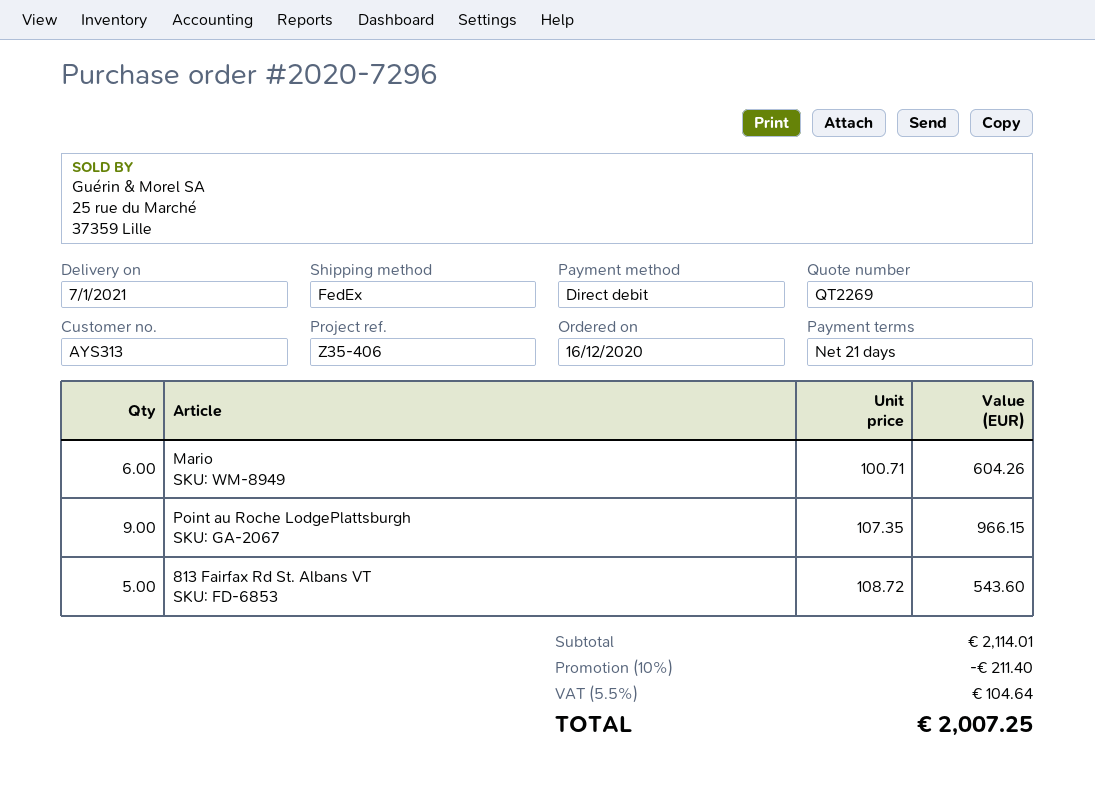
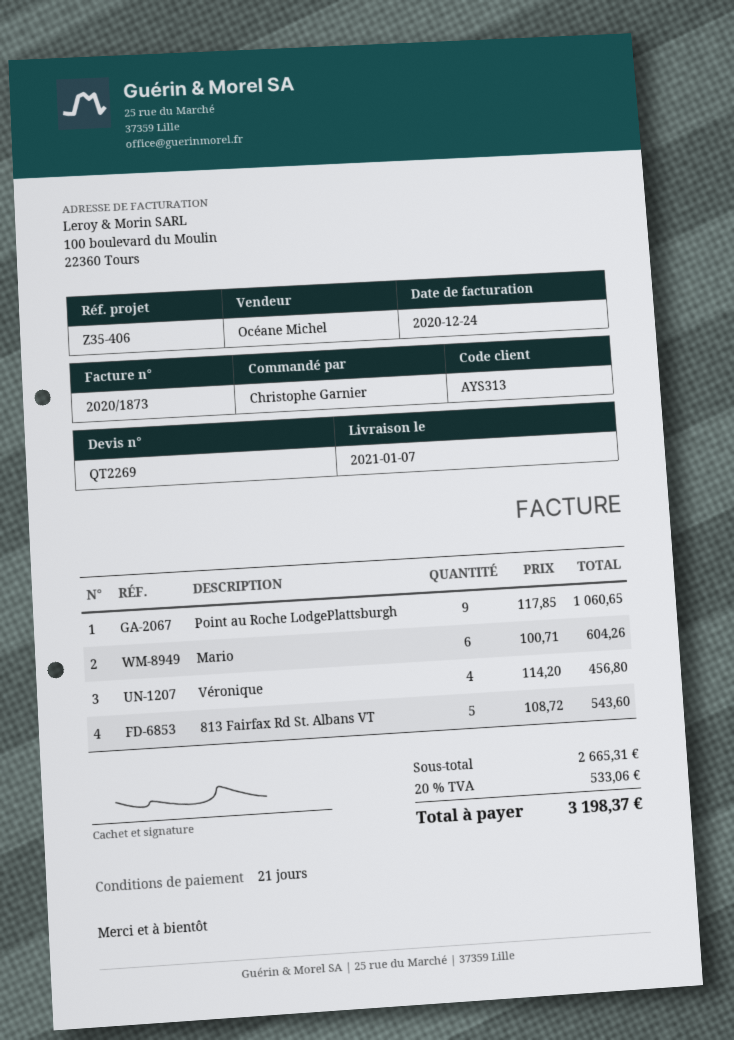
Point au Roche LodgePlattsburgh: 9 x 107.35 = 966.15 -> 9 x 117.85 = 1060.65
Véronique: none -> 4 x 114.20 = 456.80
subtotal: 2114.01 -> 2665.31
discount: 10% = 211.40 -> none
tax: 5.5% = 104.64 -> 20% = 533.06
total: 2007.25 -> 3198.37

